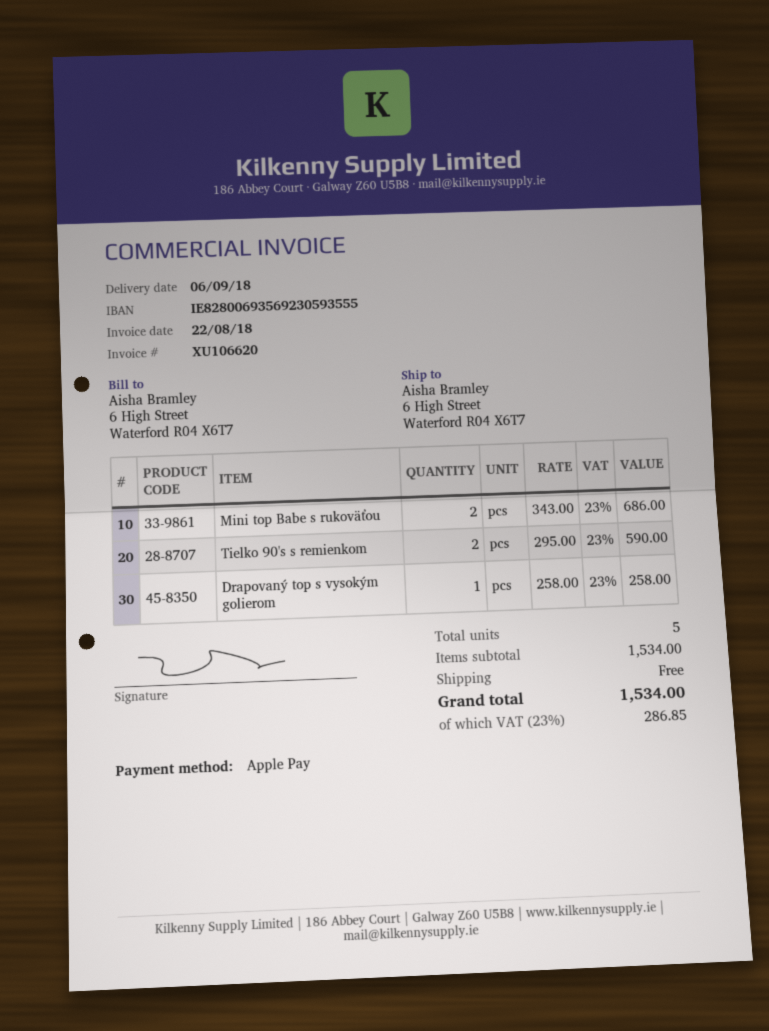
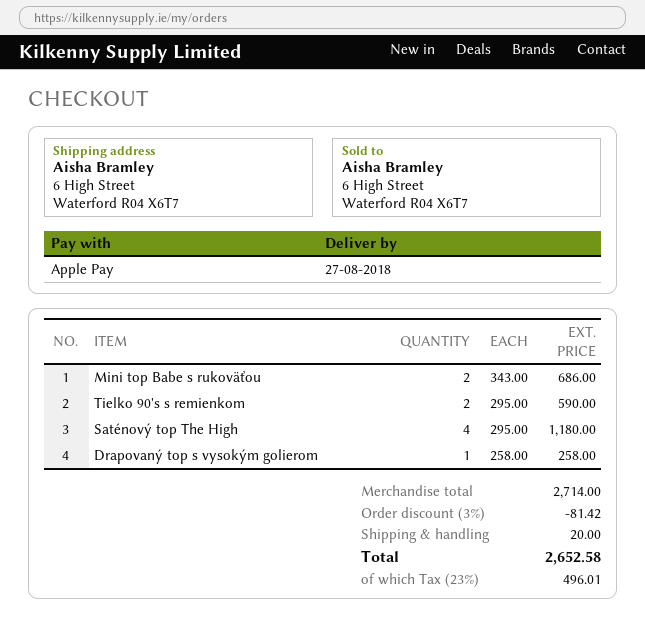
delivery date: 2018-09-06 -> 2018-08-27
Saténový top The High: none -> 4 x 295.00 = 1180.00
subtotal: 1534.00 -> 2714.00
discount: none -> 3% = 81.42
shipping: 0.00 -> 20.00
tax: 23% = 286.85 -> 23% = 496.01
total: 1534.00 -> 2652.58

